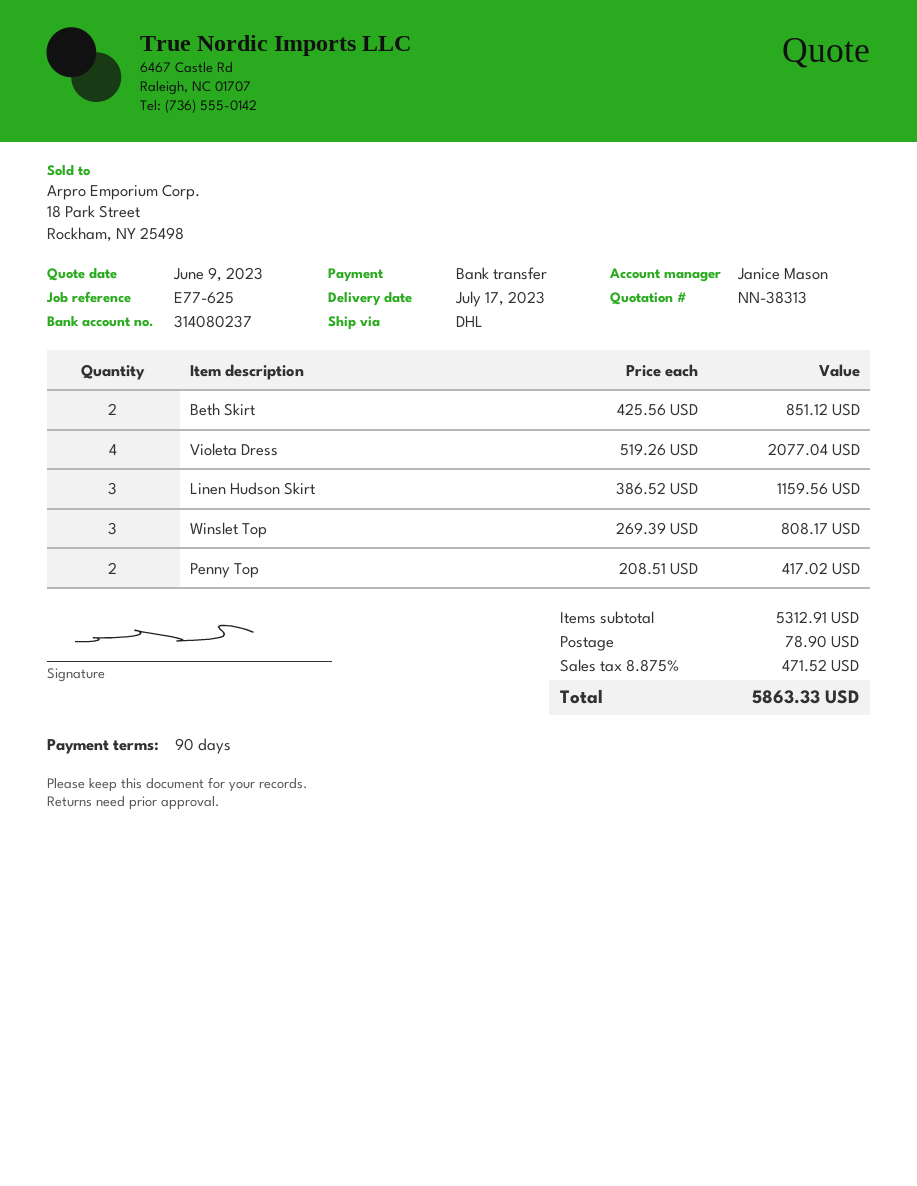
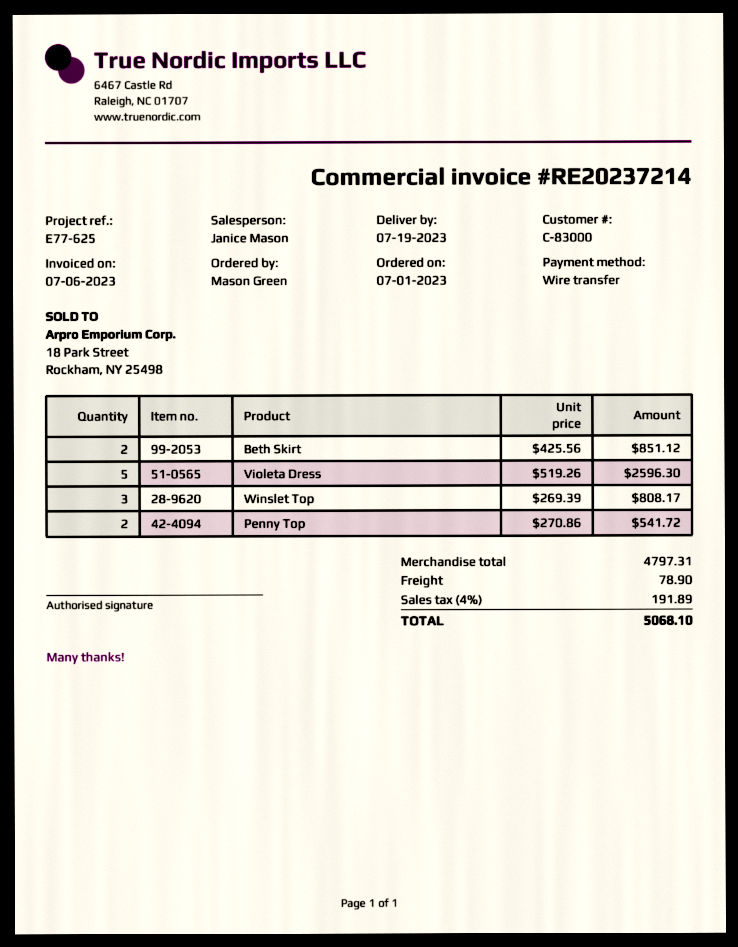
delivery date: 2023-07-17 -> 2023-07-19
Violeta Dress: 4 x 519.26 = 2077.04 -> 5 x 519.26 = 2596.30
Linen Hudson Skirt: 3 x 386.52 = 1159.56 -> none
Penny Top: 2 x 208.51 = 417.02 -> 2 x 270.86 = 541.72
subtotal: 5312.91 -> 4797.31
tax: 8.875% = 471.52 -> 4% = 191.89
total: 5863.33 -> 5068.10

